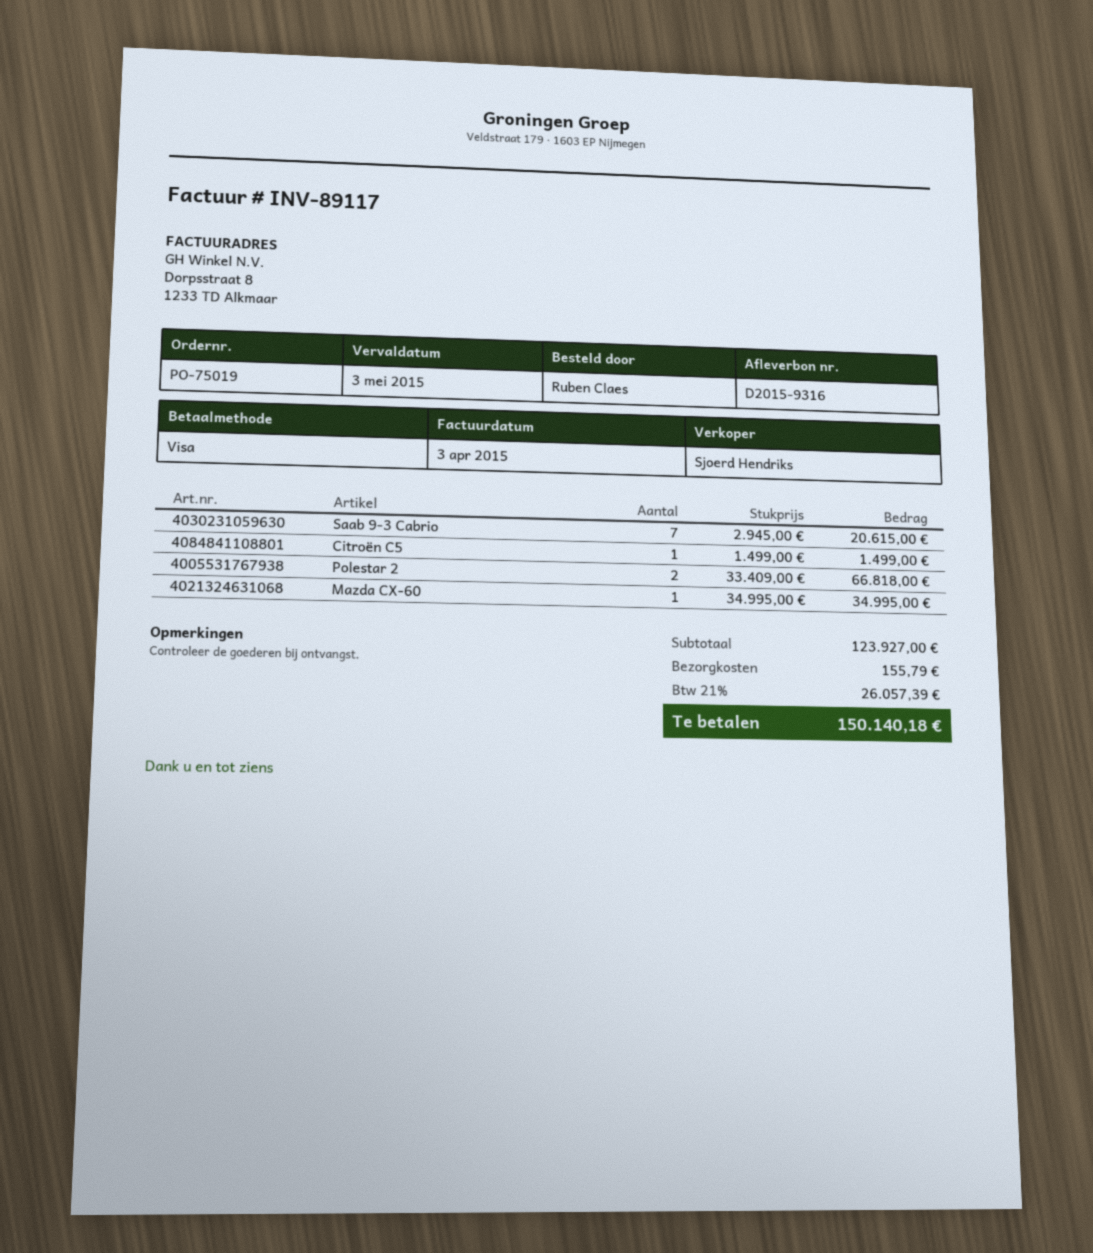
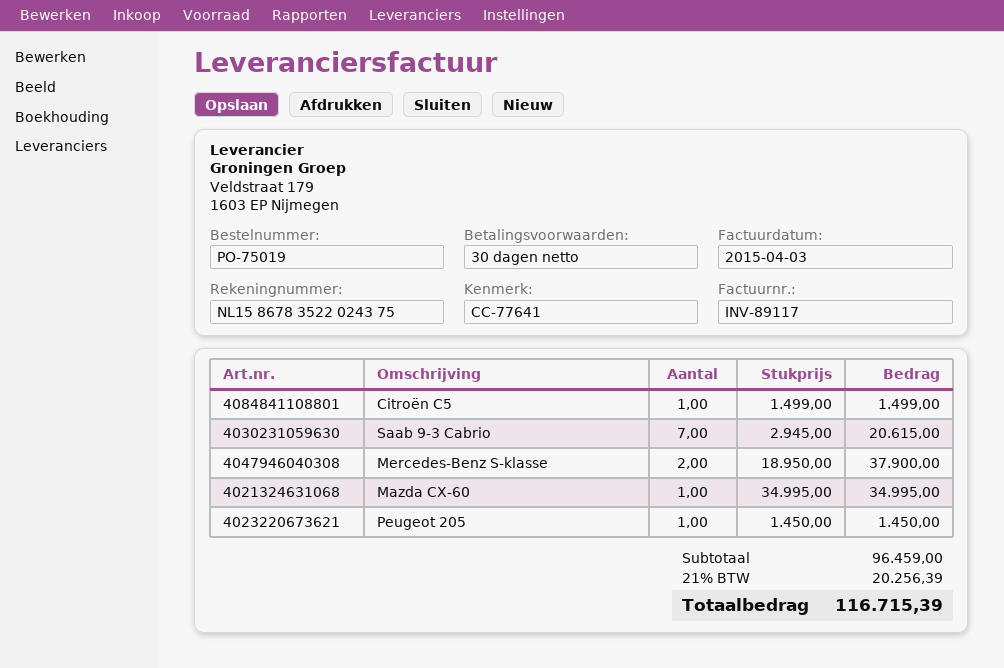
Polestar 2: 2 x 33409.00 = 66818.00 -> none
Mercedes-Benz S-klasse: none -> 2 x 18950.00 = 37900.00
Peugeot 205: none -> 1 x 1450.00 = 1450.00
subtotal: 123927.00 -> 96459.00
shipping: 155.79 -> none
tax: 21% = 26057.39 -> 21% = 20256.39
total: 150140.18 -> 116715.39

